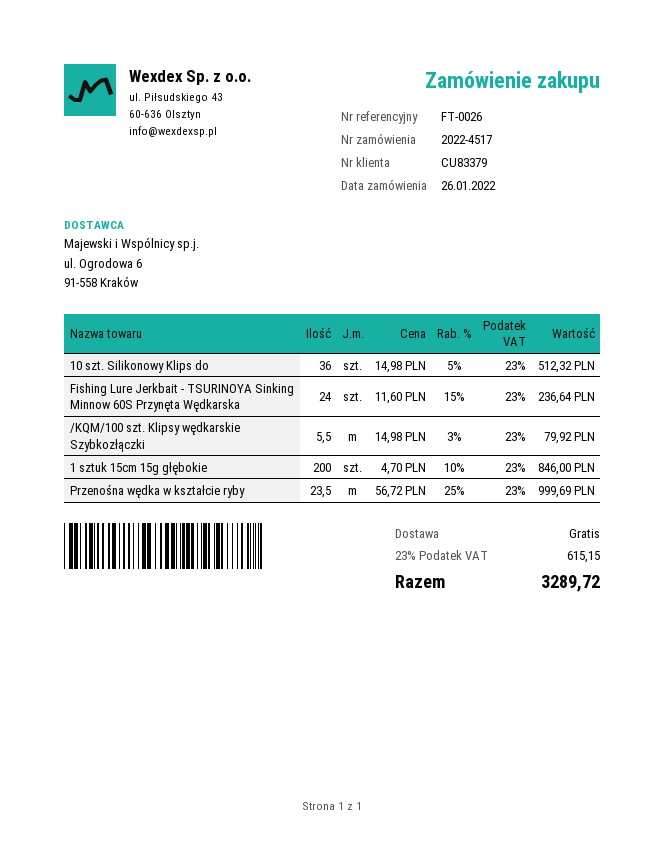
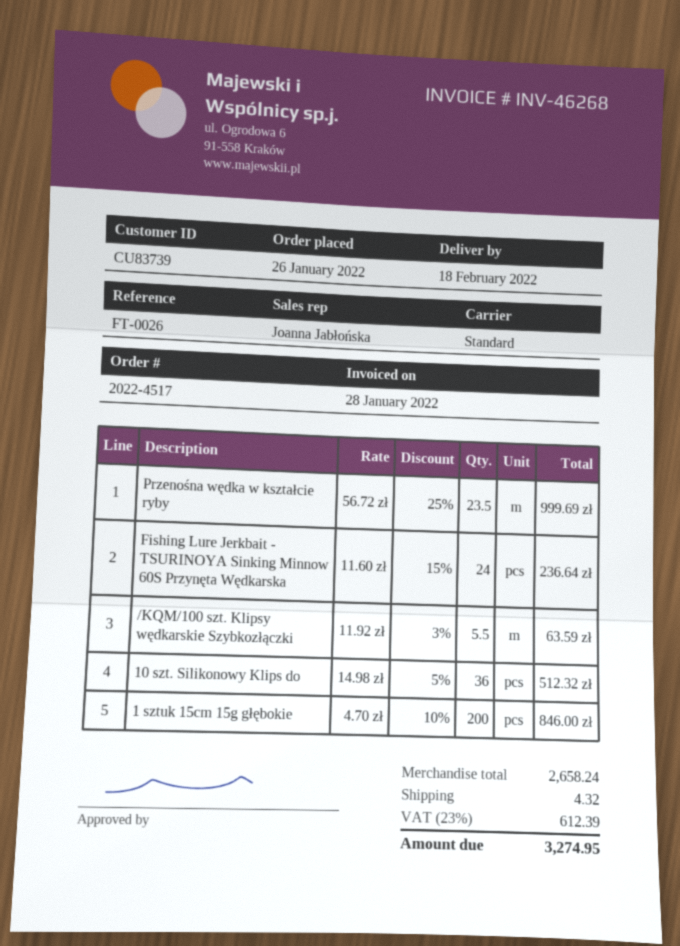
customer number: CU83379 -> CU83739
/KQM/100 szt. Klipsy wędkarskie Szybkozłączki: 5.5 x 14.98 - 3% = 79.92 -> 5.5 x 11.92 - 3% = 63.59
shipping: 0.00 -> 4.32
tax: 23% = 615.15 -> 23% = 612.39
total: 3289.72 -> 3274.95

